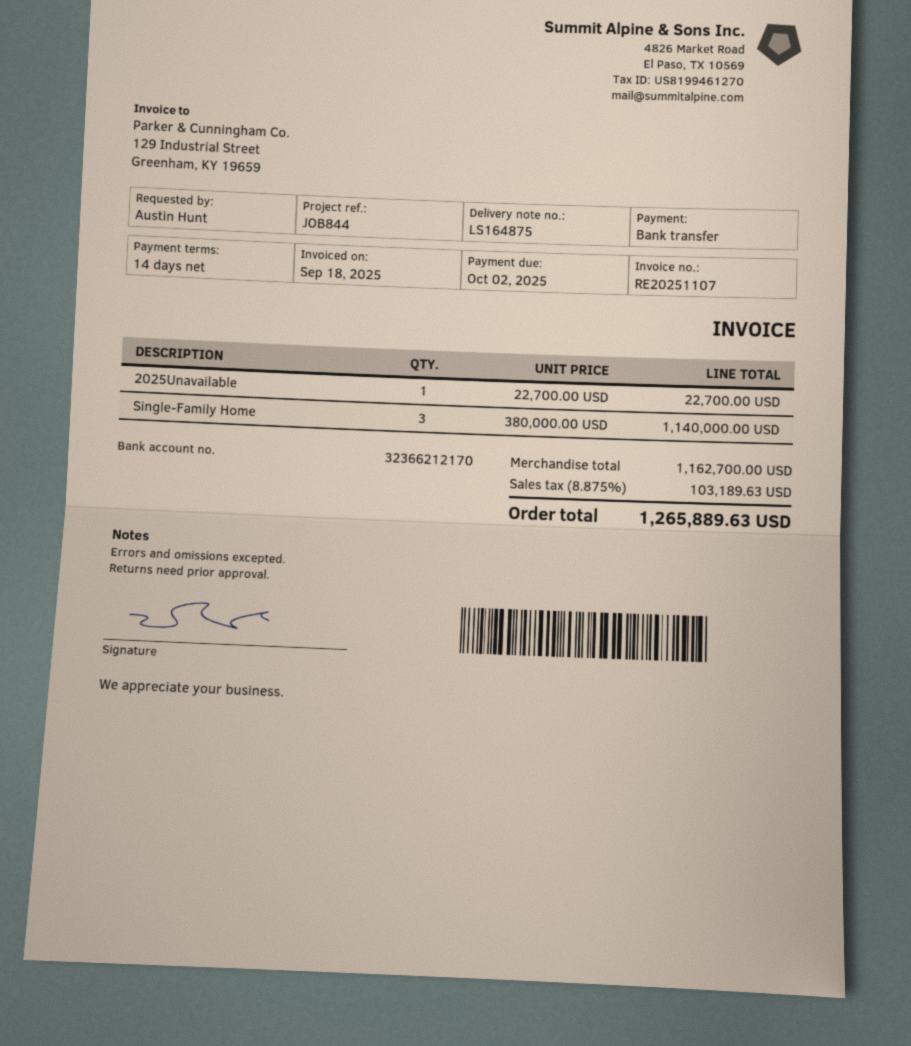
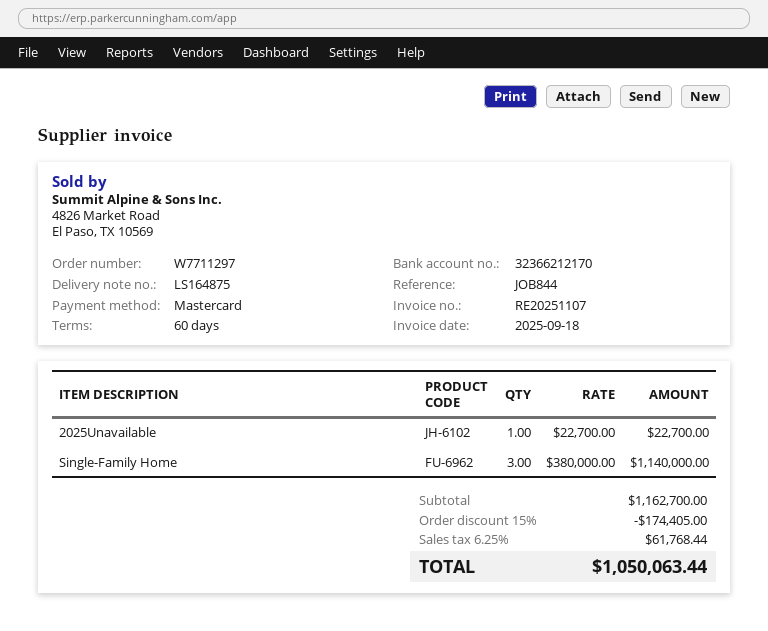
payment terms: 14 days -> 60 days
payment method: bank transfer -> Mastercard
discount: none -> 15% = 174405.00
tax: 8.875% = 103189.63 -> 6.25% = 61768.44
total: 1265889.63 -> 1050063.44

